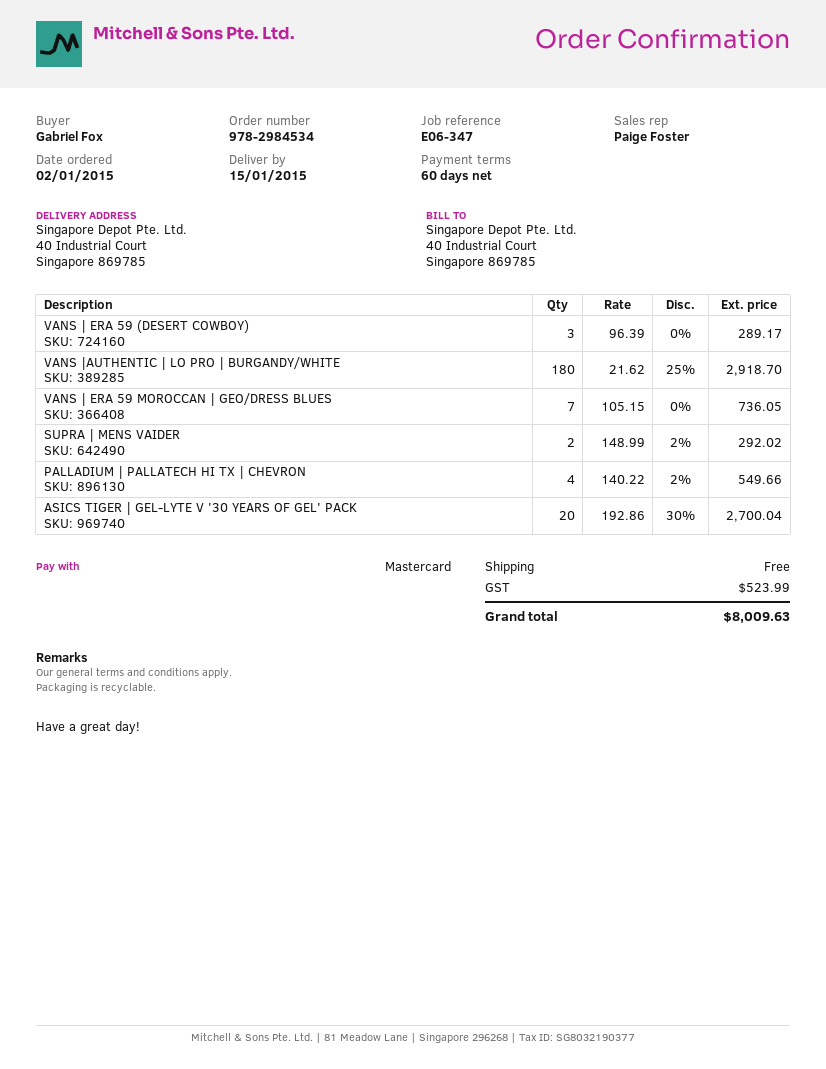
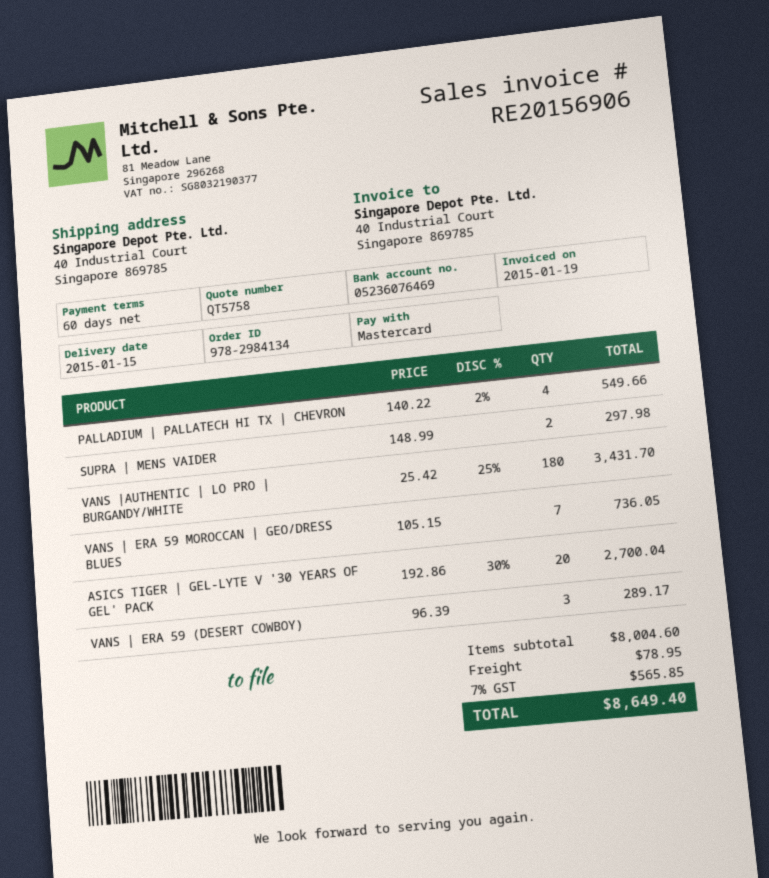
order number: 978-2984534 -> 978-2984134
VANS |AUTHENTIC | LO PRO | BURGANDY/WHITE: 180 x 21.62 - 25% = 2918.70 -> 180 x 25.42 - 25% = 3431.70
SUPRA | MENS VAIDER: 2 x 148.99 - 2% = 292.02 -> 2 x 148.99 = 297.98
shipping: 0.00 -> 78.95
tax: 523.99 -> 565.85
total: 8009.63 -> 8649.40

